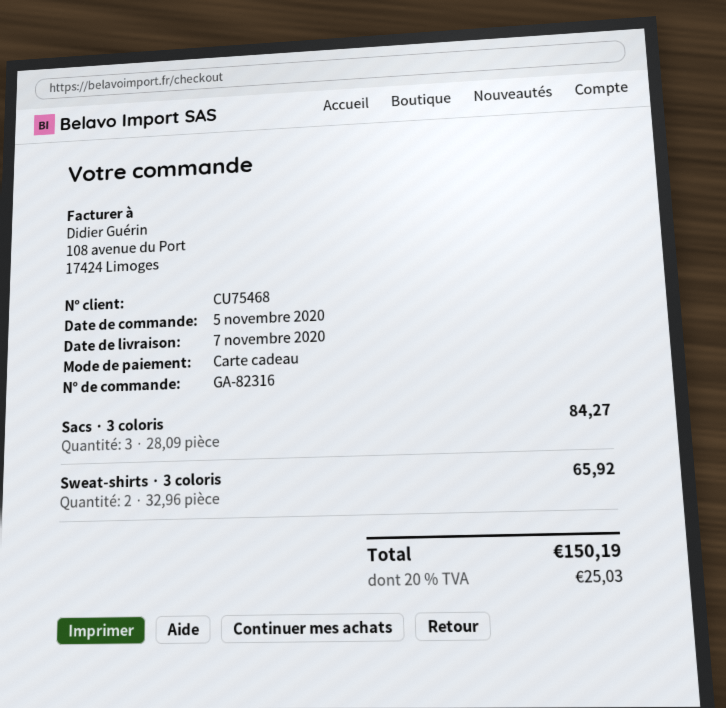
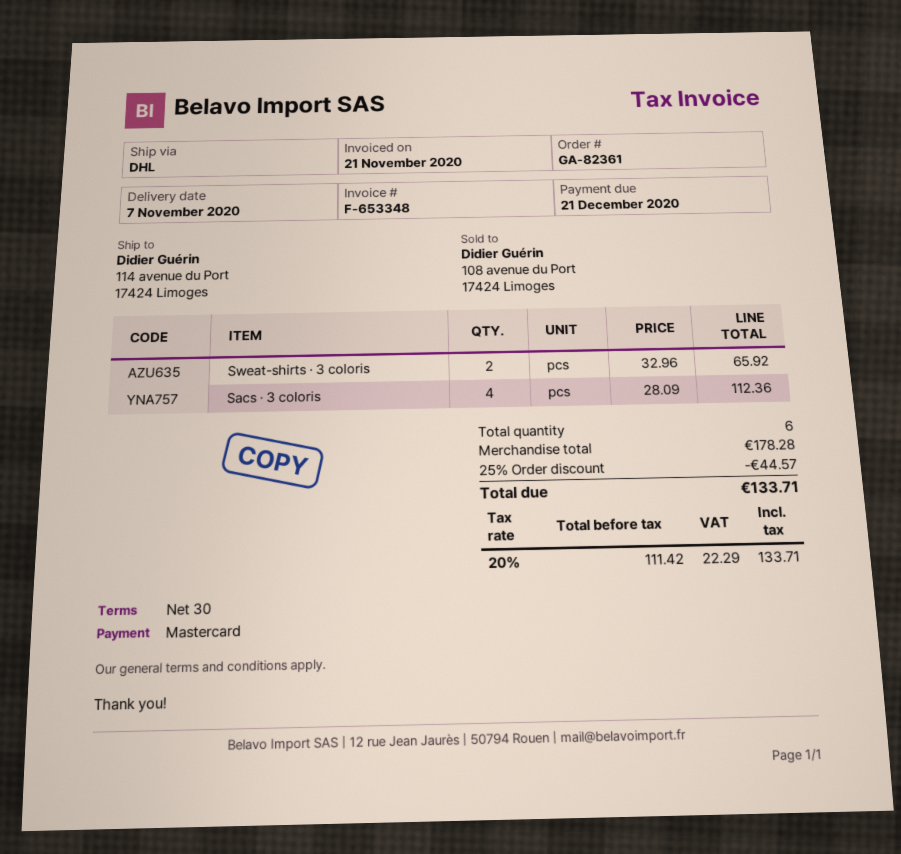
order number: GA-82316 -> GA-82361
payment method: gift card -> Mastercard
Sacs · 3 coloris: 3 x 28.09 = 84.27 -> 4 x 28.09 = 112.36
discount: none -> 25% = 44.57
tax: 20% = 25.03 -> 20% = 22.29
total: 150.19 -> 133.71

